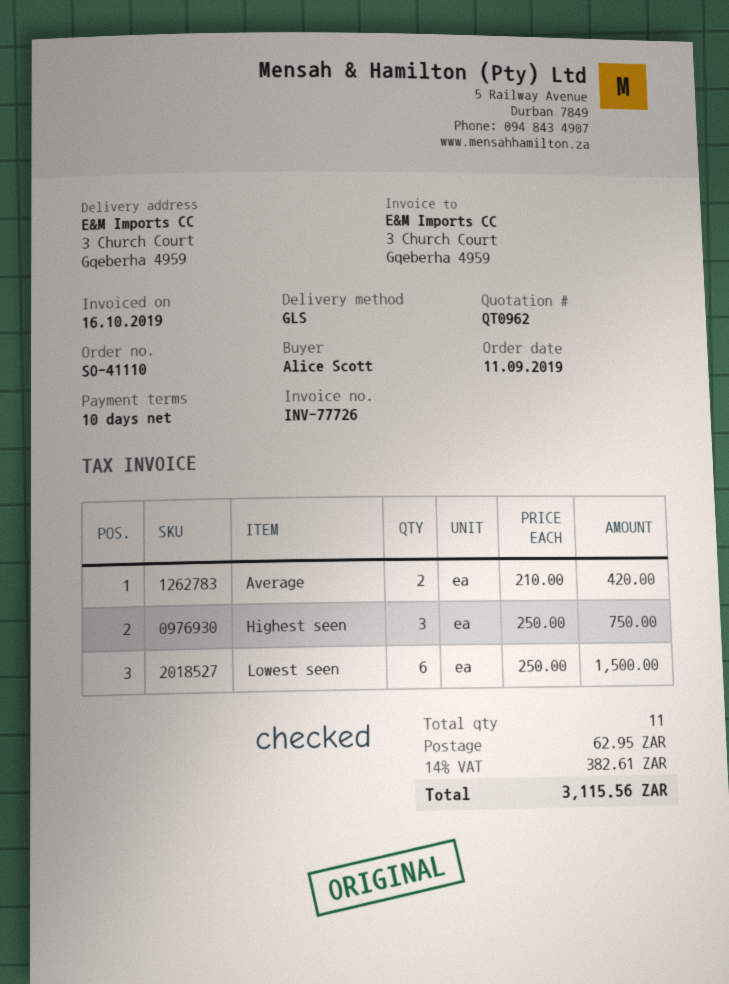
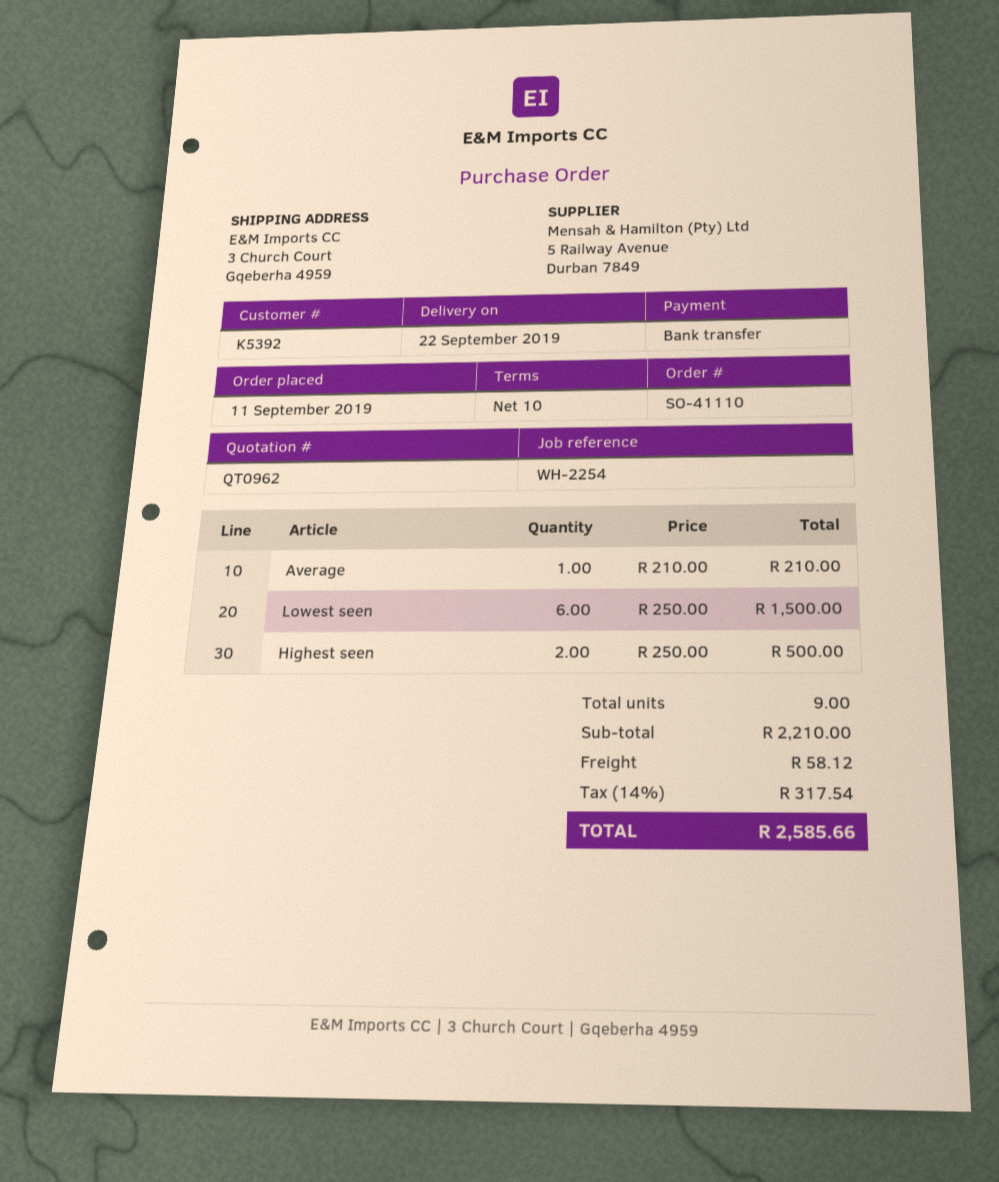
Average: 2 x 210.00 = 420.00 -> 1 x 210.00 = 210.00
Highest seen: 3 x 250.00 = 750.00 -> 2 x 250.00 = 500.00
total quantity: 11 -> 9
shipping: 62.95 -> 58.12
tax: 14% = 382.61 -> 14% = 317.54
total: 3115.56 -> 2585.66

